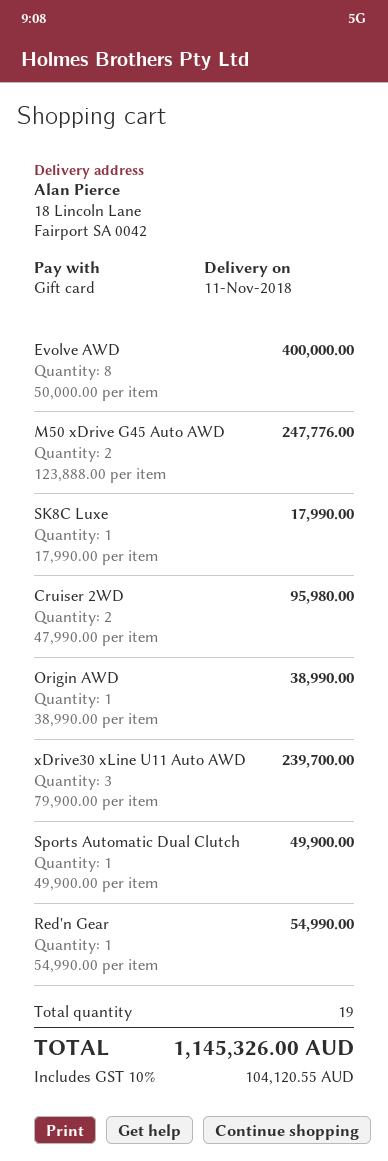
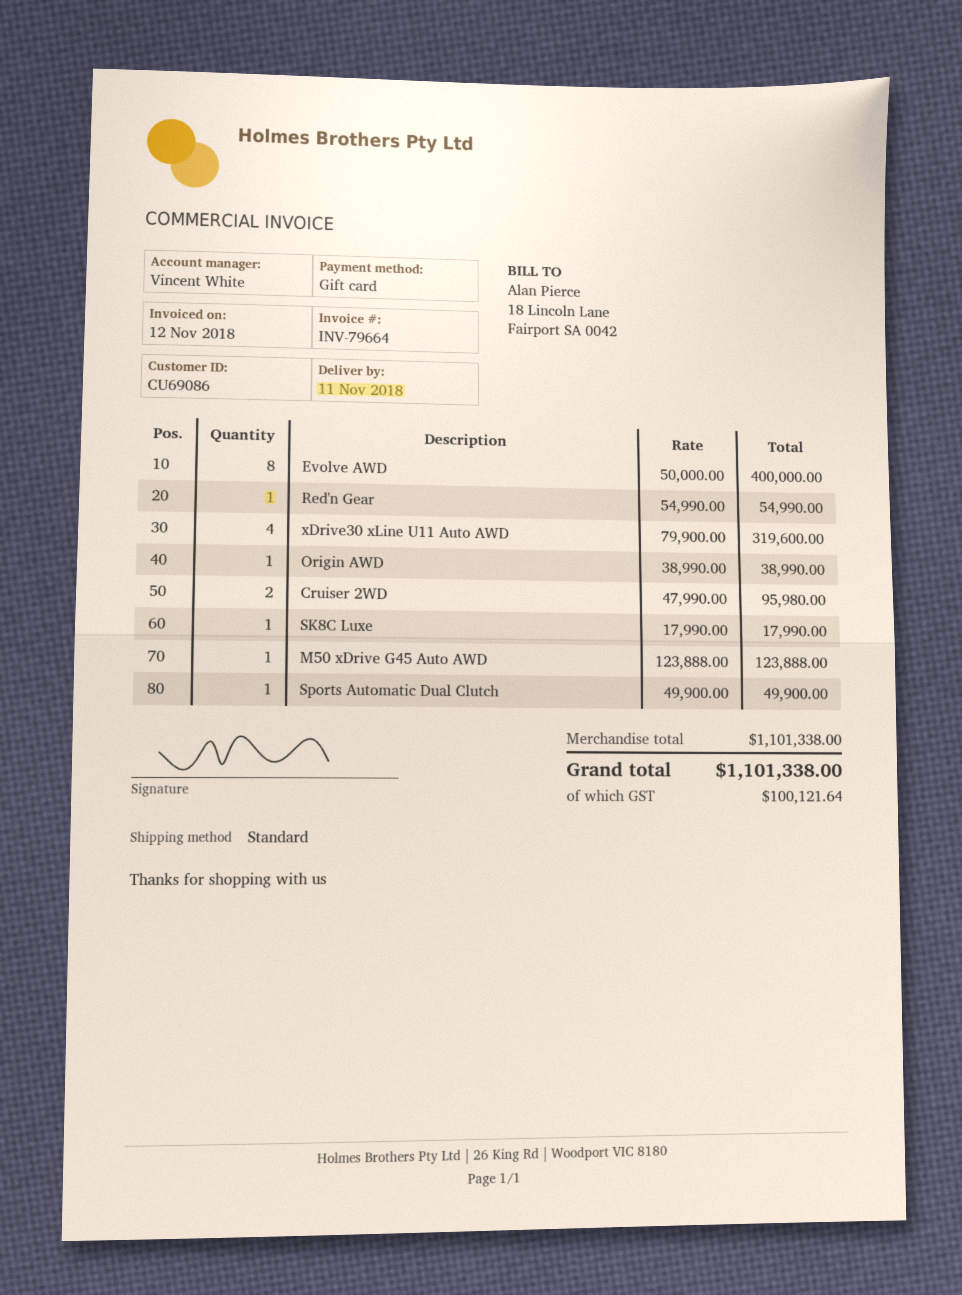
M50 xDrive G45 Auto AWD: 2 x 123888.00 = 247776.00 -> 1 x 123888.00 = 123888.00
xDrive30 xLine U11 Auto AWD: 3 x 79900.00 = 239700.00 -> 4 x 79900.00 = 319600.00
tax: 104120.55 -> 100121.64
total: 1145326.00 -> 1101338.00

